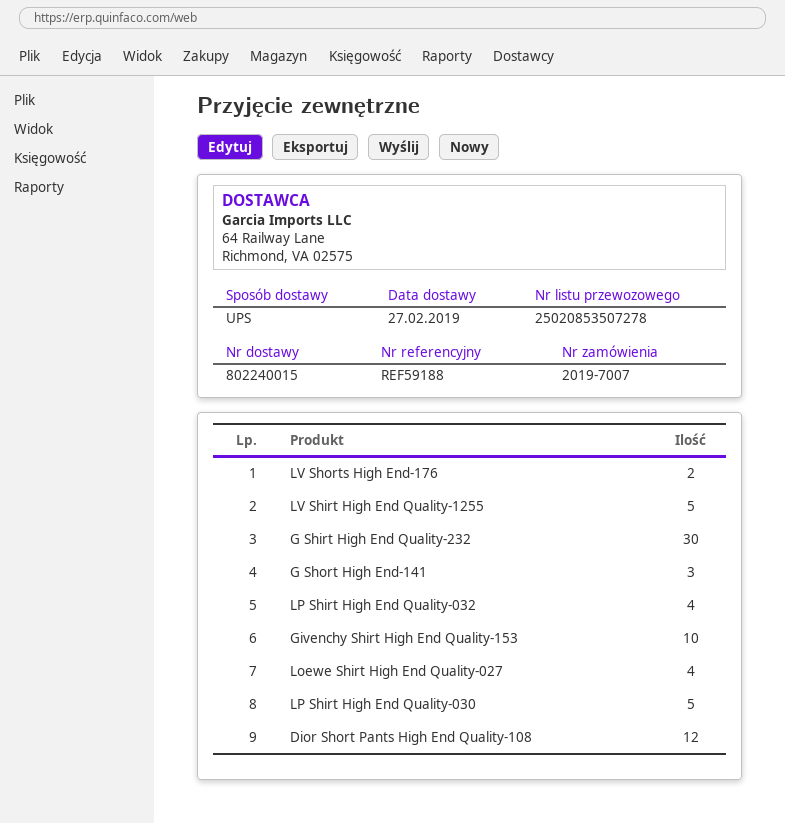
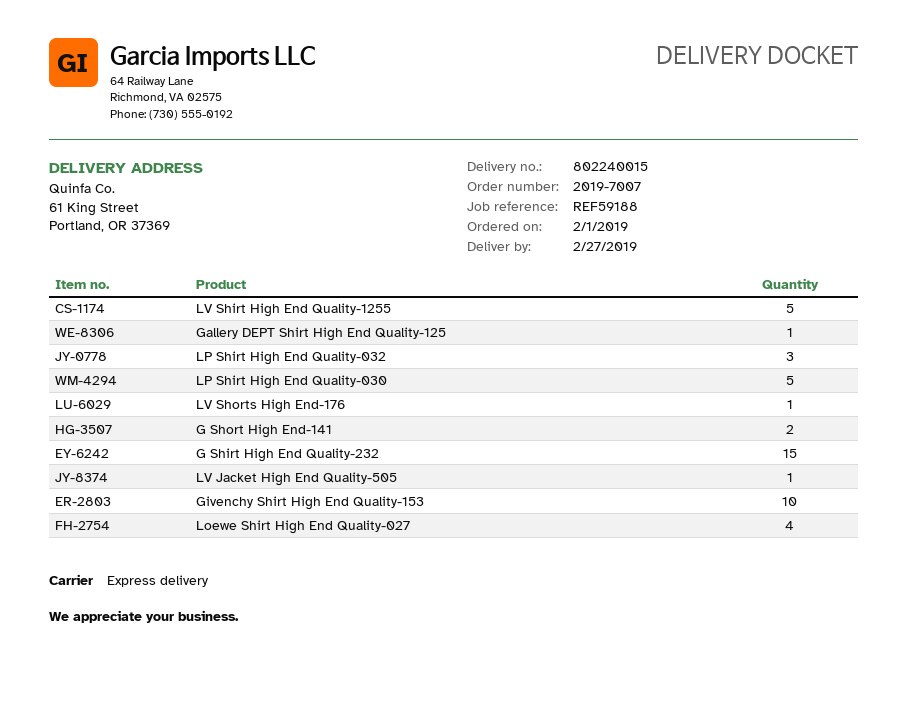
shipping method: UPS -> express
LV Shorts High End-176: 2 -> 1
G Shirt High End Quality-232: 30 -> 15
G Short High End-141: 3 -> 2
LP Shirt High End Quality-032: 4 -> 3
Dior Short Pants High End Quality-108: 12 -> none
Gallery DEPT Shirt High End Quality-125: none -> 1
LV Jacket High End Quality-505: none -> 1

